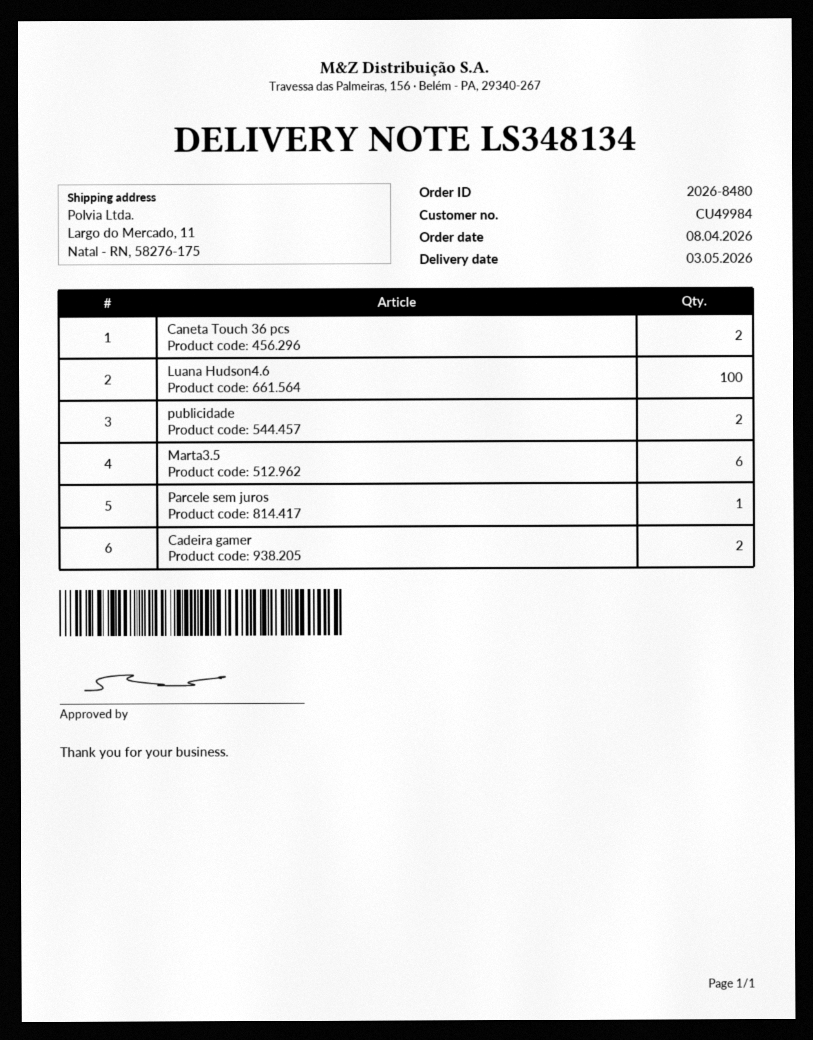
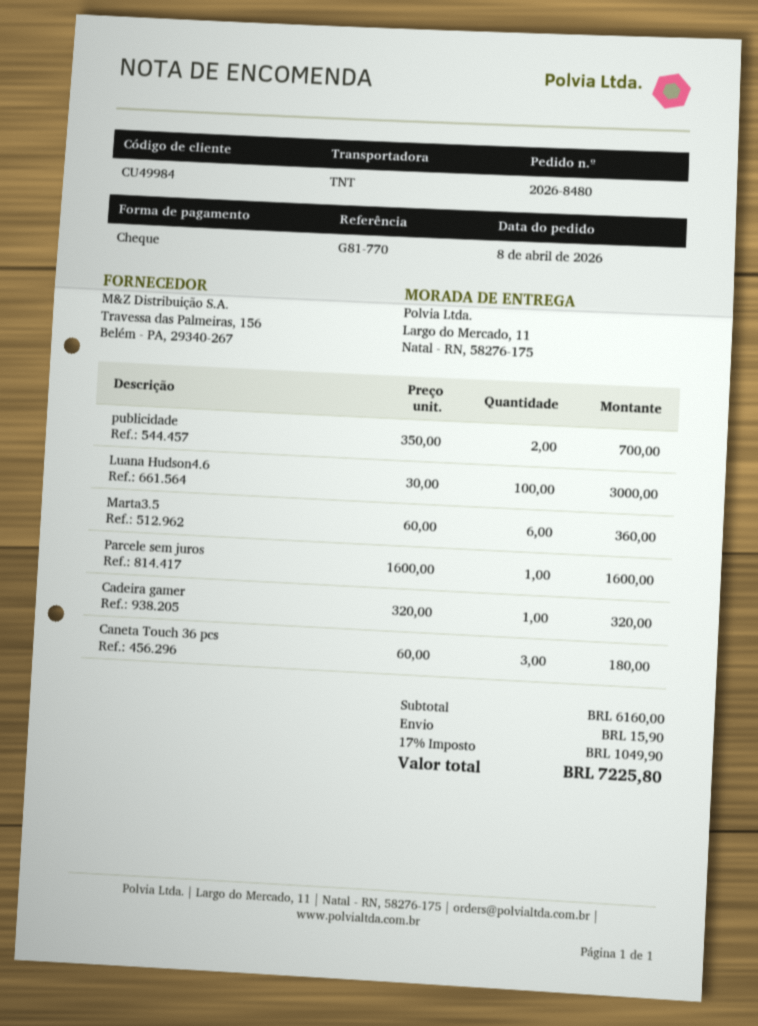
Caneta Touch 36 pcs: 2 -> 3
Cadeira gamer: 2 -> 1

